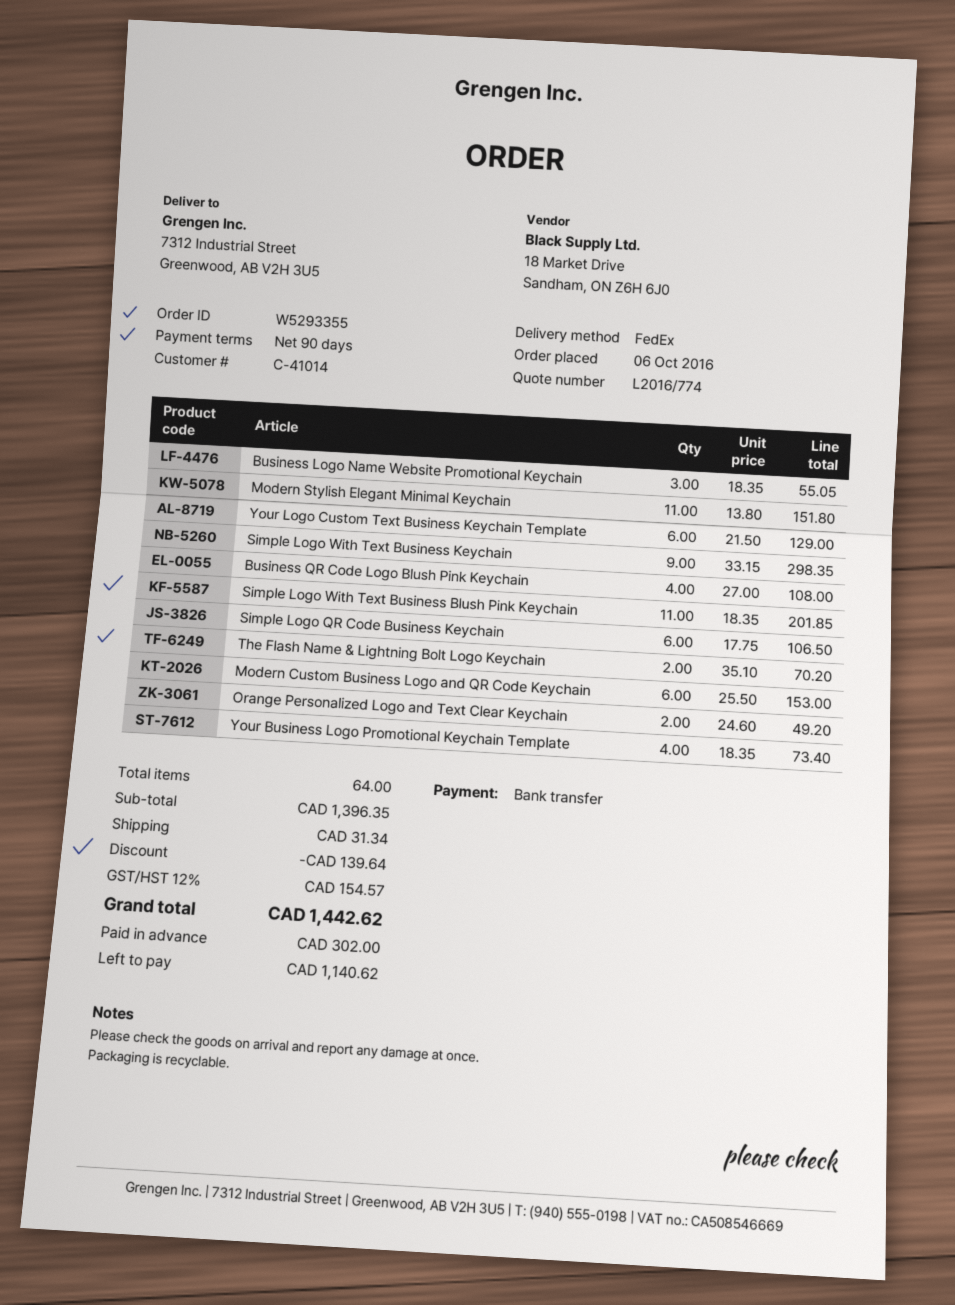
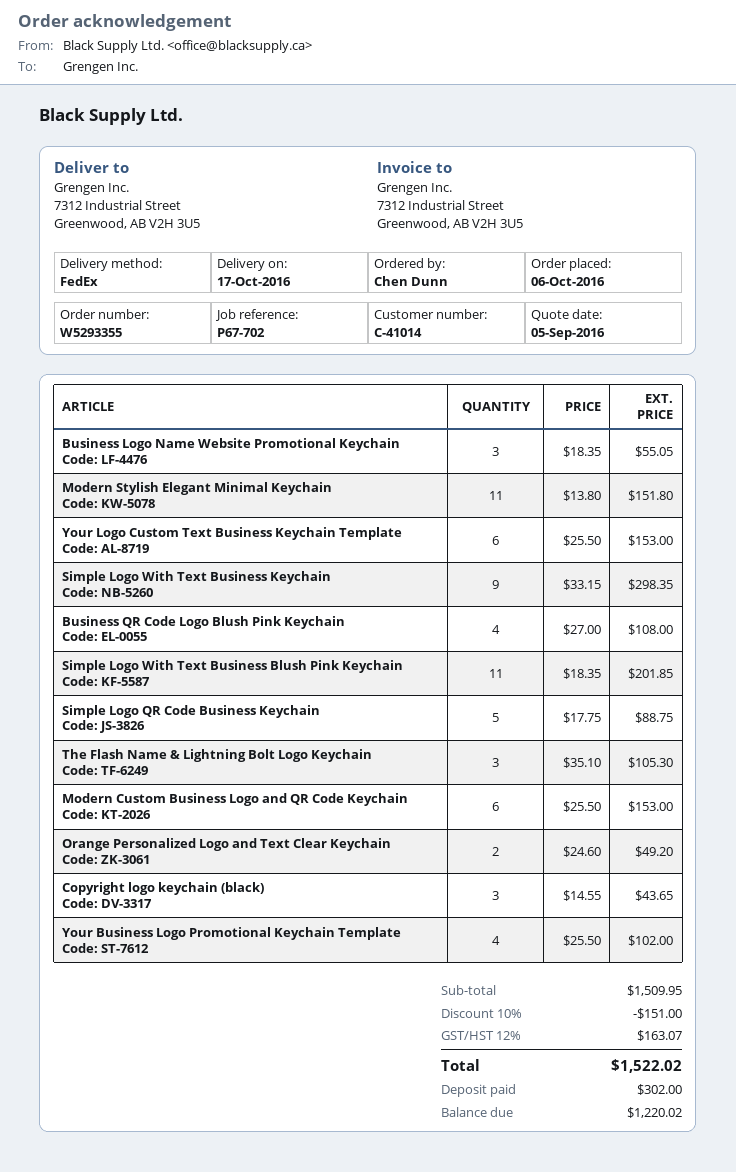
Your Logo Custom Text Business Keychain Template: 6 x 21.50 = 129.00 -> 6 x 25.50 = 153.00
Simple Logo QR Code Business Keychain: 6 x 17.75 = 106.50 -> 5 x 17.75 = 88.75
The Flash Name & Lightning Bolt Logo Keychain: 2 x 35.10 = 70.20 -> 3 x 35.10 = 105.30
Your Business Logo Promotional Keychain Template: 4 x 18.35 = 73.40 -> 4 x 25.50 = 102.00
Copyright logo keychain (black): none -> 3 x 14.55 = 43.65
subtotal: 1396.35 -> 1509.95
discount: 139.64 -> 151.00
shipping: 31.34 -> none
tax: 12% = 154.57 -> 12% = 163.07
total: 1442.62 -> 1522.02
balance: 1140.62 -> 1220.02

